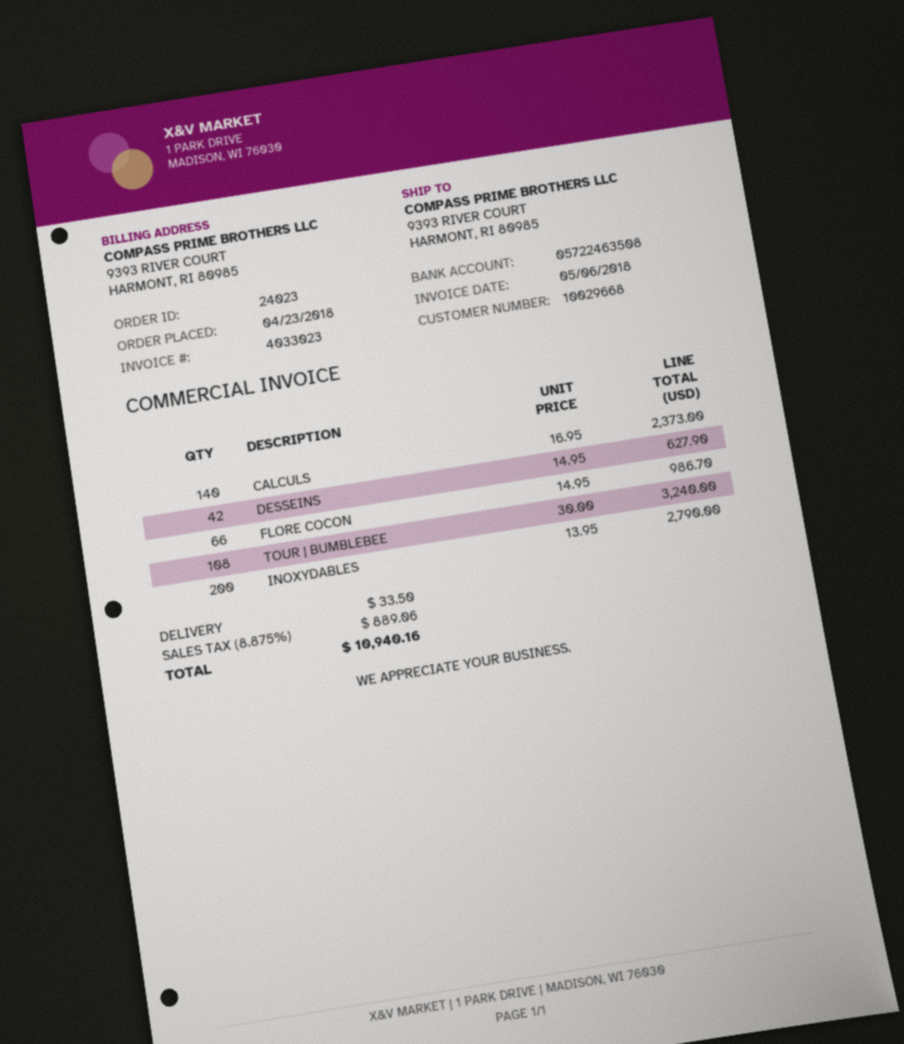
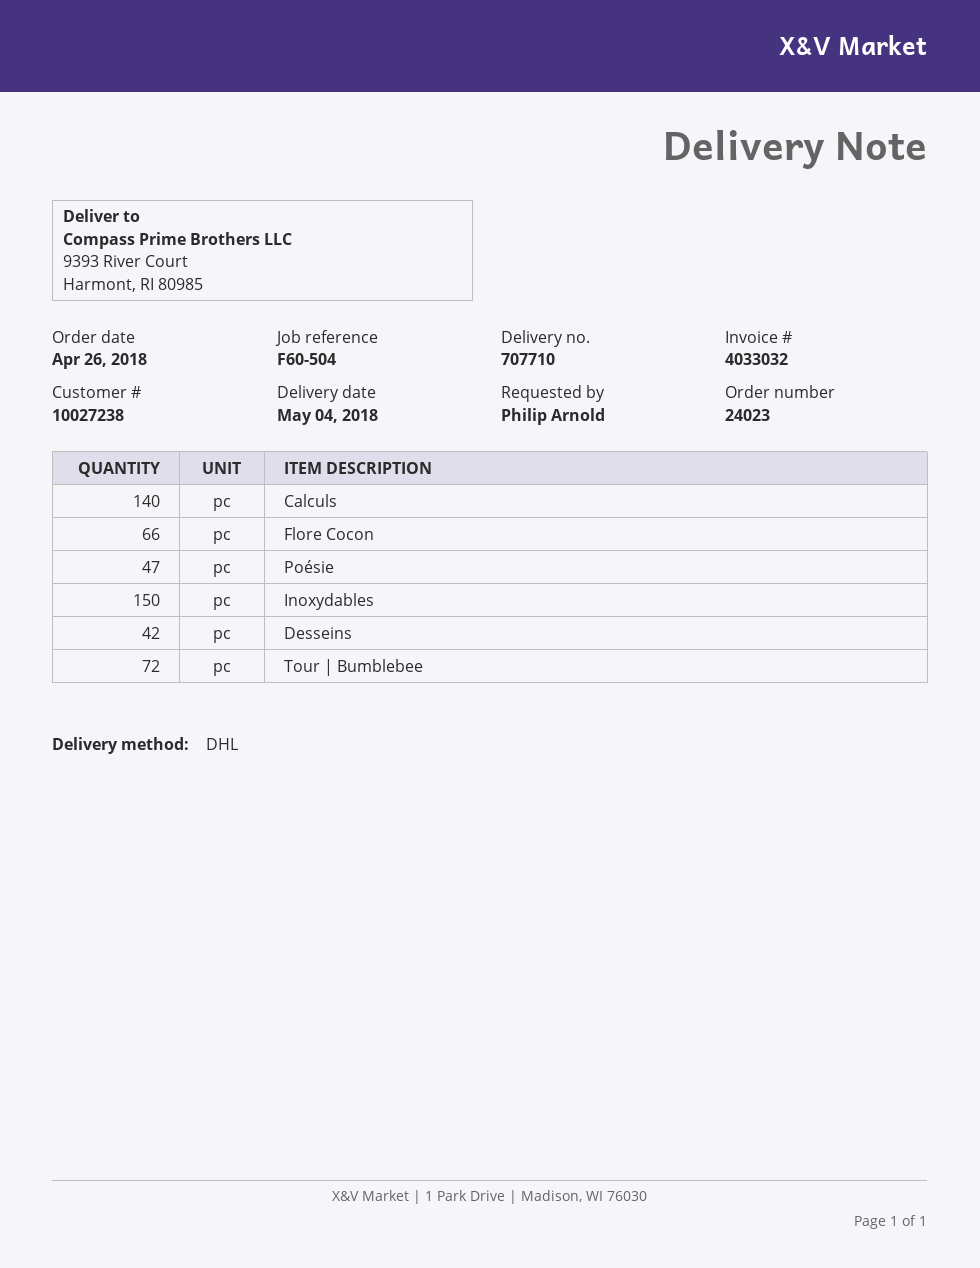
order date: 2018-04-23 -> 2018-04-26
invoice number: 4033023 -> 4033032
customer number: 10029668 -> 10027238
TOUR | BUMBLEBEE: 108 -> 72
INOXYDABLES: 200 -> 150
Poésie: none -> 47

